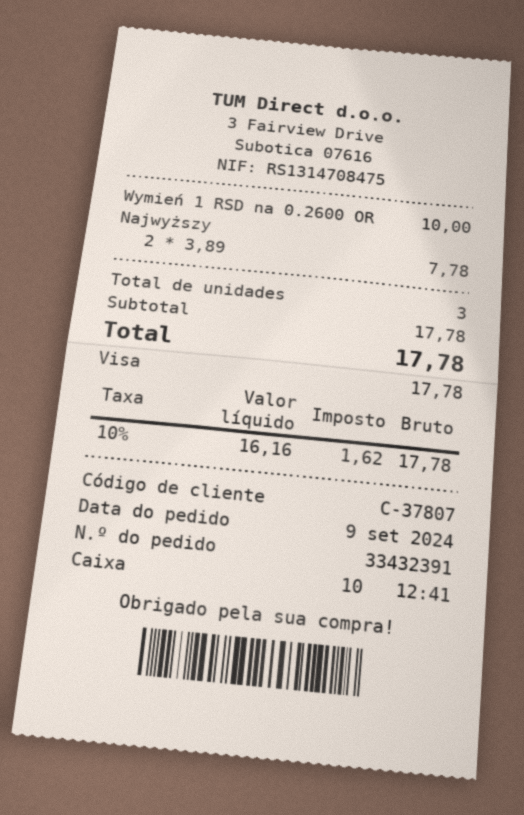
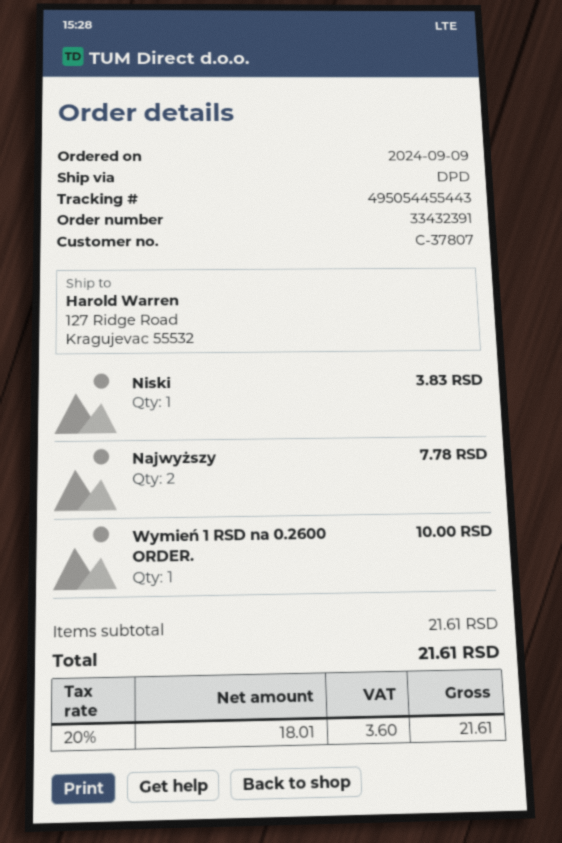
Niski: none -> 1 for 3.83
subtotal: 17.78 -> 21.61
net: 16.16 -> 18.01
tax: 10% = 1.62 -> 20% = 3.60
total: 17.78 -> 21.61

